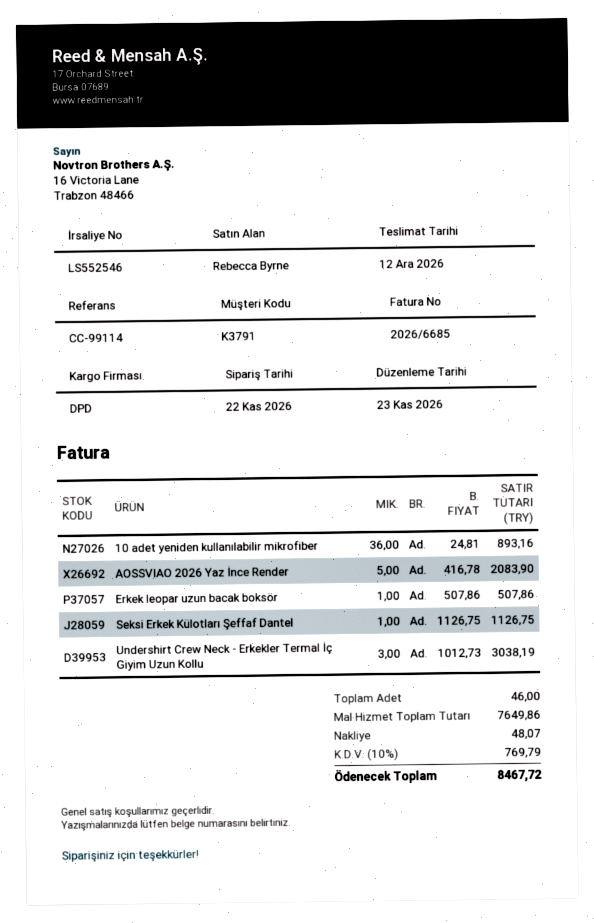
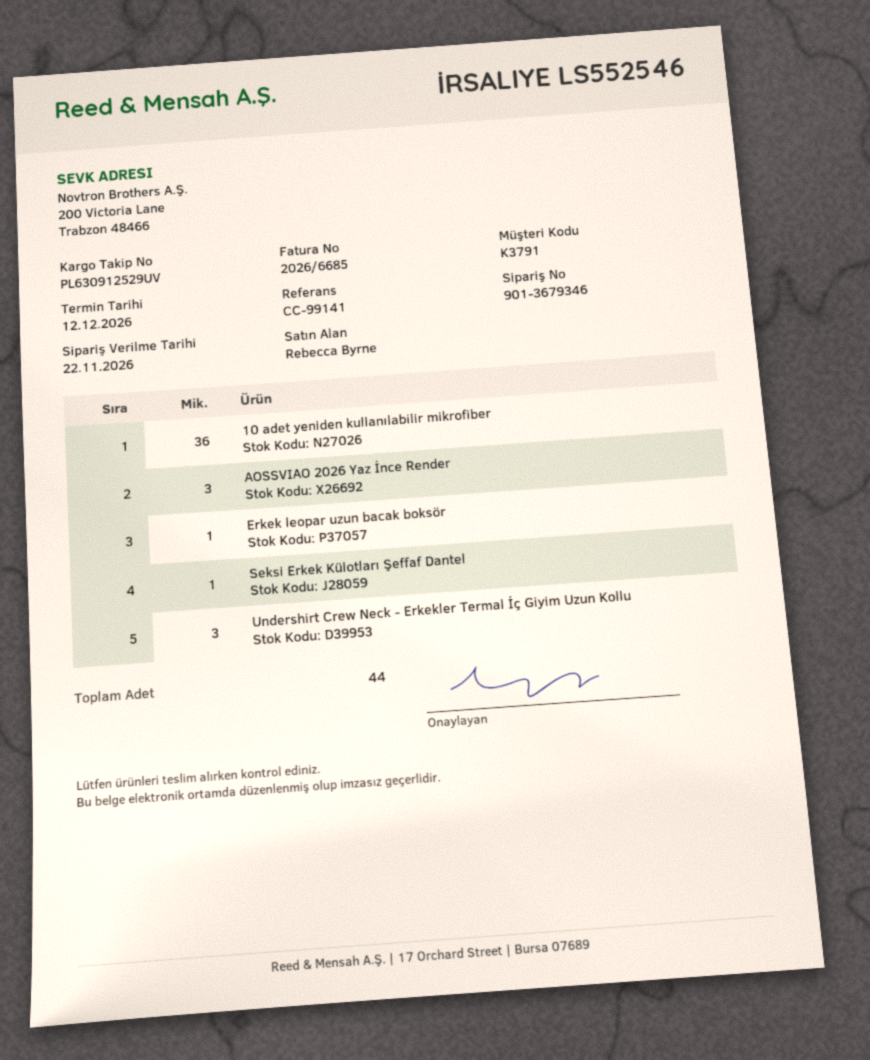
reference: CC-99114 -> CC-99141
AOSSVIAO 2026 Yaz İnce Render: 5 -> 3
total quantity: 46 -> 44

